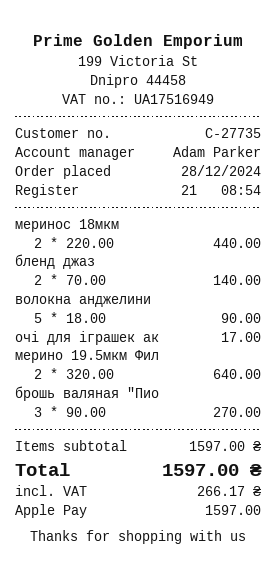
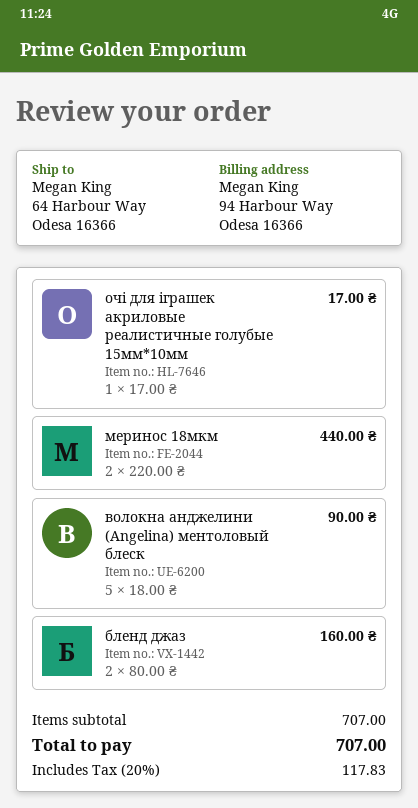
бленд джаз: 2 x 70.00 = 140.00 -> 2 x 80.00 = 160.00
мерино 19.5мкм Фил: 2 x 320.00 = 640.00 -> none
брошь валяная "Пио: 3 x 90.00 = 270.00 -> none
subtotal: 1597.00 -> 707.00
tax: 266.17 -> 117.83
total: 1597.00 -> 707.00

